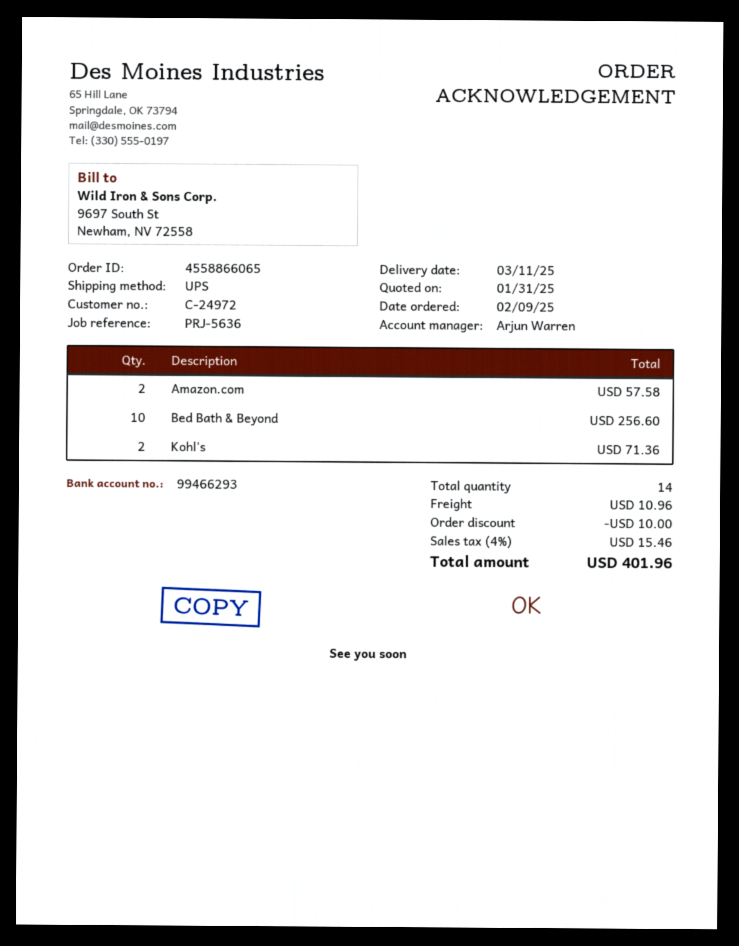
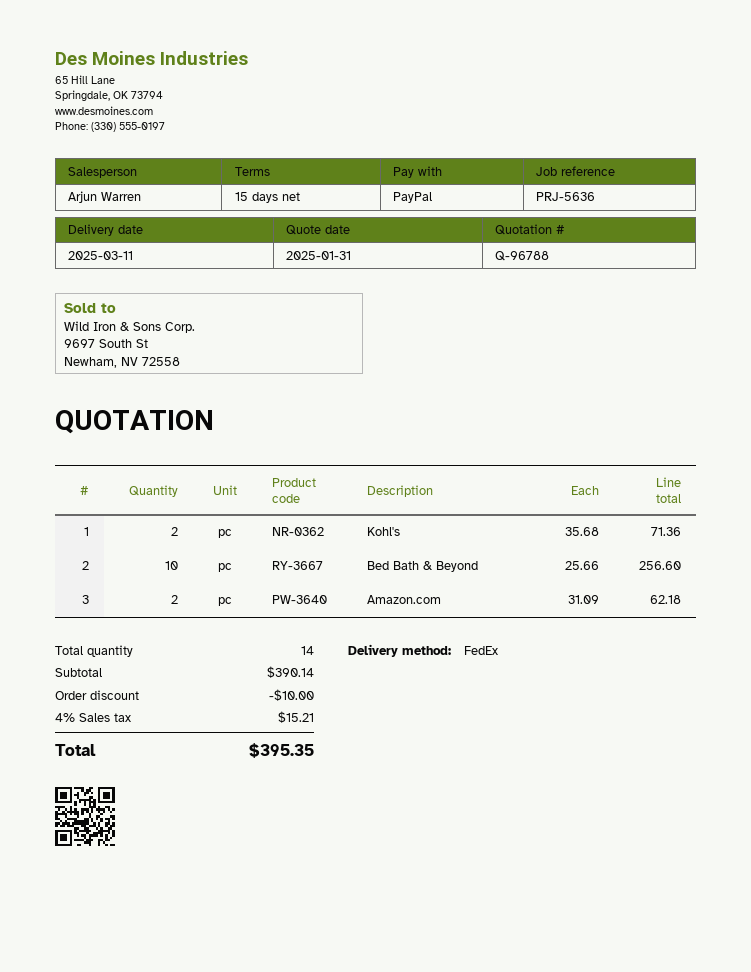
shipping method: UPS -> FedEx
Amazon.com: 2 for 57.58 -> 2 for 62.18
shipping: 10.96 -> none
tax: 4% = 15.46 -> 4% = 15.21
total: 401.96 -> 395.35

